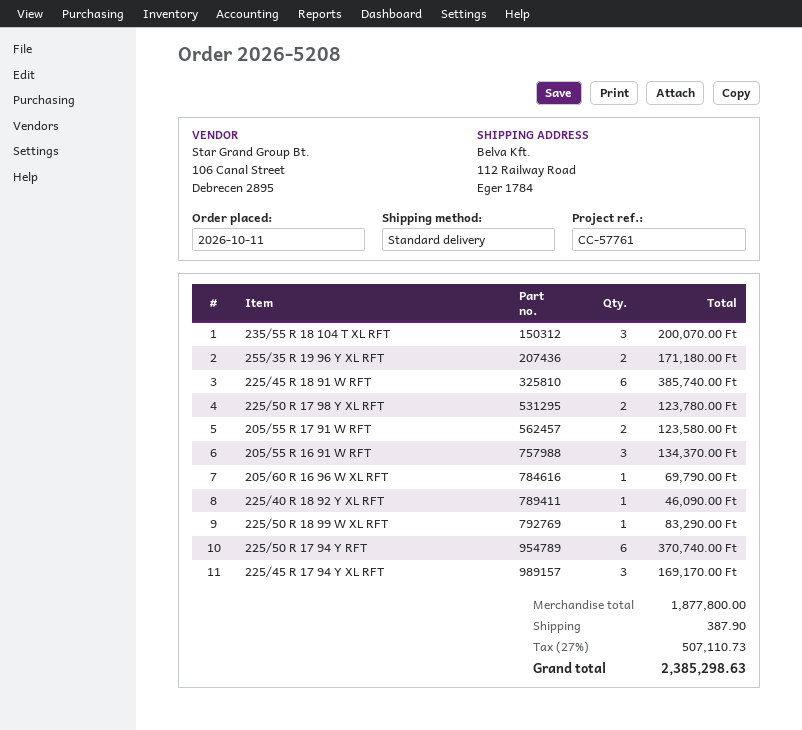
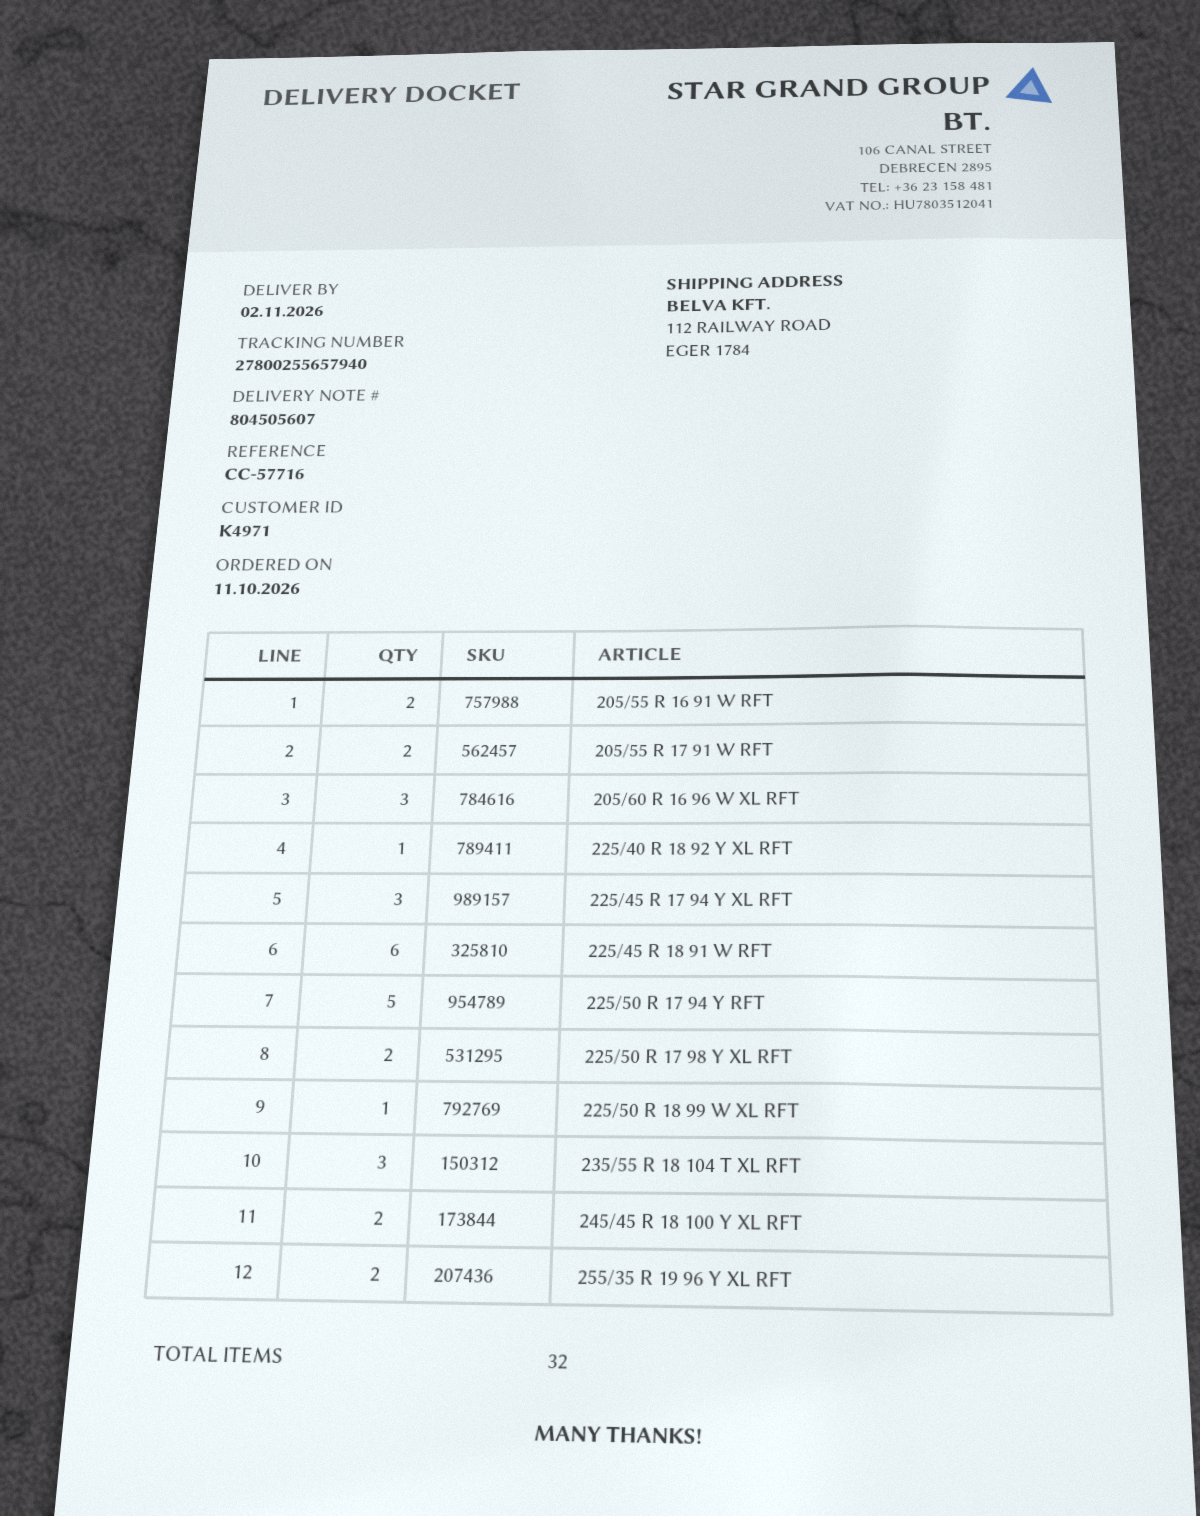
reference: CC-57761 -> CC-57716
205/55 R 16 91 W RFT: 3 -> 2
205/60 R 16 96 W XL RFT: 1 -> 3
225/50 R 17 94 Y RFT: 6 -> 5
245/45 R 18 100 Y XL RFT: none -> 2

